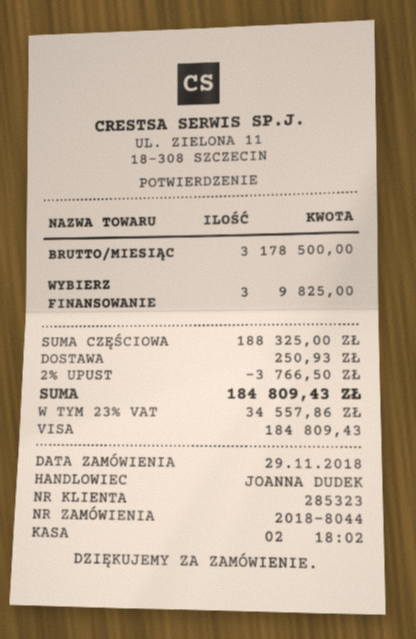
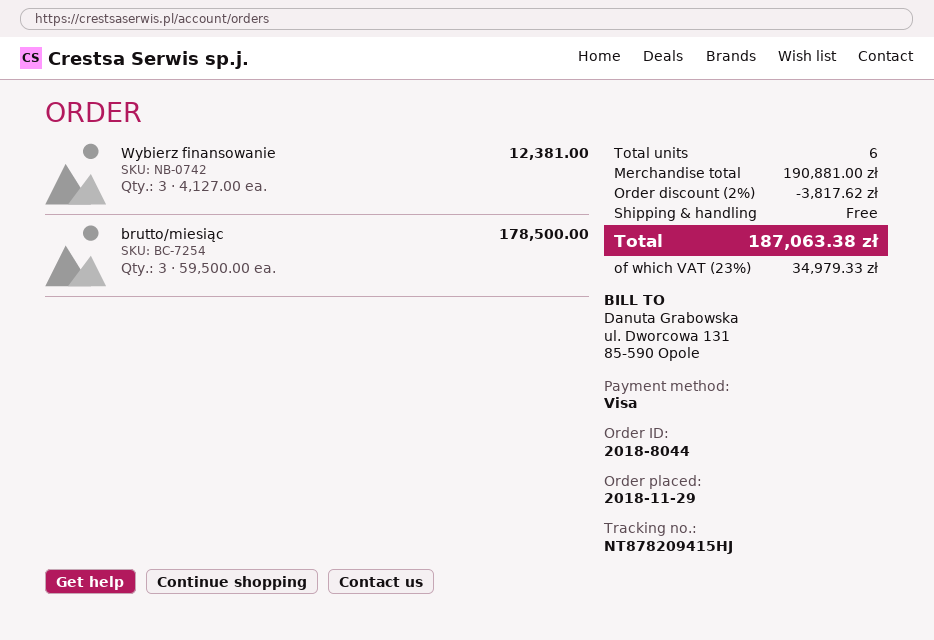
WYBIERZ FINANSOWANIE: 3 for 9825.00 -> 3 for 12381.00
subtotal: 188325.00 -> 190881.00
discount: 2% = 3766.50 -> 2% = 3817.62
shipping: 250.93 -> 0.00
tax: 23% = 34557.86 -> 23% = 34979.33
total: 184809.43 -> 187063.38

